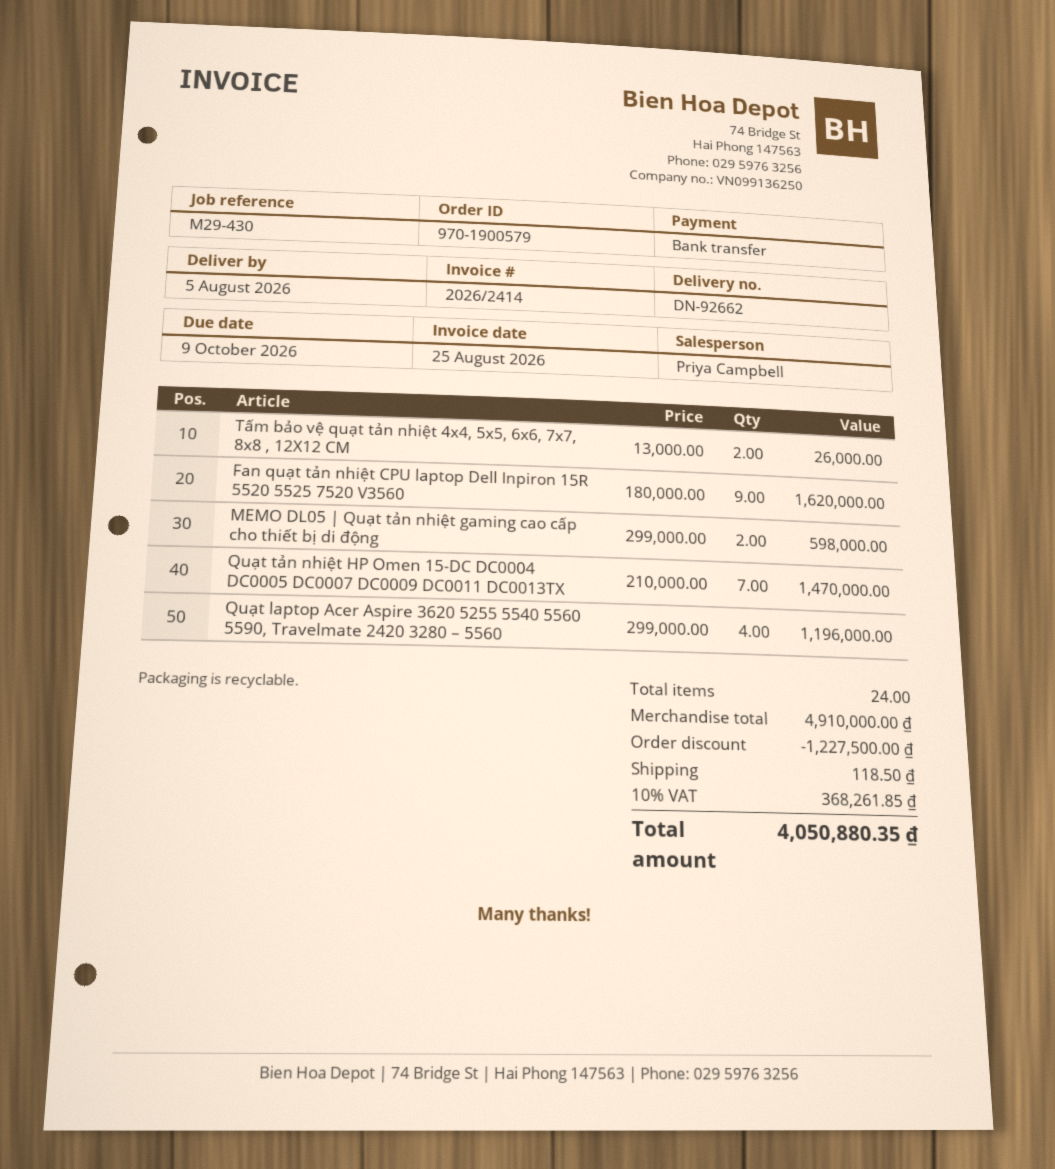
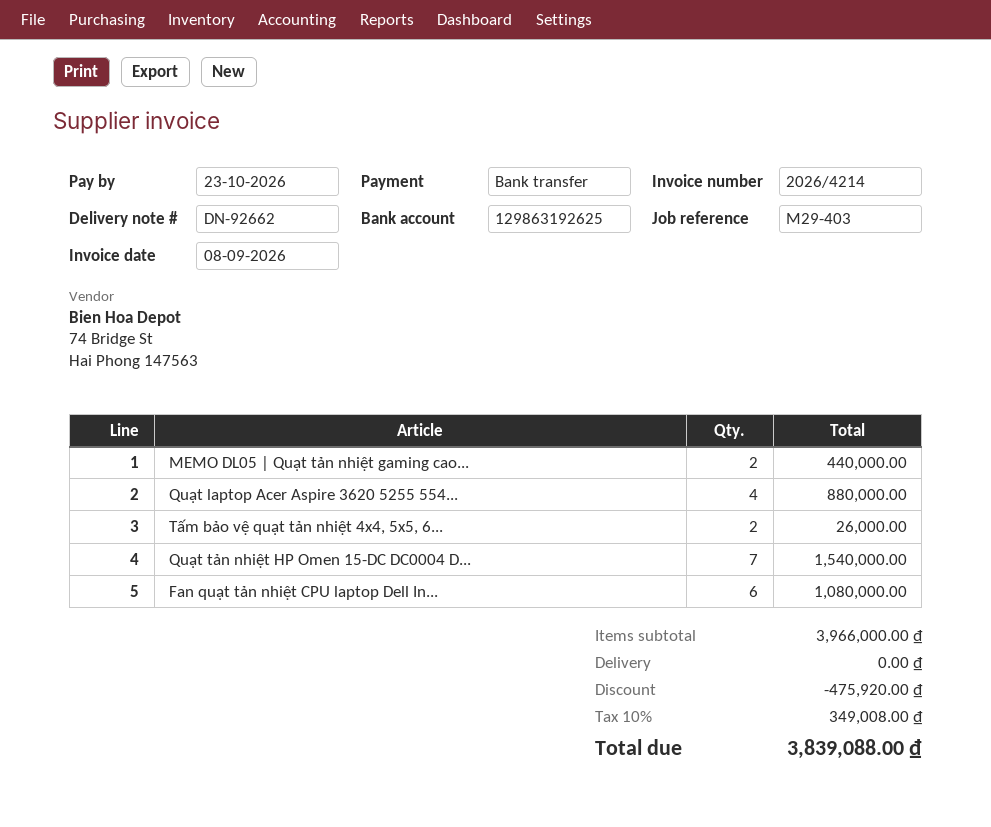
invoice number: 2026/2414 -> 2026/4214
invoice date: 2026-08-25 -> 2026-09-08
due date: 2026-10-09 -> 2026-10-23
reference: M29-430 -> M29-403
Fan quạt tản nhiệt CPU laptop Dell Inpiron 15R 5520 5525 7520 V3560: 9 for 1620000.00 -> 6 for 1080000.00
MEMO DL05 | Quạt tản nhiệt gaming cao cấp cho thiết bị di động: 2 for 598000.00 -> 2 for 440000.00
Quạt tản nhiệt HP Omen 15-DC DC0004 DC0005 DC0007 DC0009 DC0011 DC0013TX: 7 for 1470000.00 -> 7 for 1540000.00
Quạt laptop Acer Aspire 3620 5255 5540 5560 5590, Travelmate 2420 3280 – 5560: 4 for 1196000.00 -> 4 for 880000.00
subtotal: 4910000.00 -> 3966000.00
discount: 1227500.00 -> 475920.00
shipping: 118.50 -> 0.00
tax: 10% = 368261.85 -> 10% = 349008.00
total: 4050880.35 -> 3839088.00

